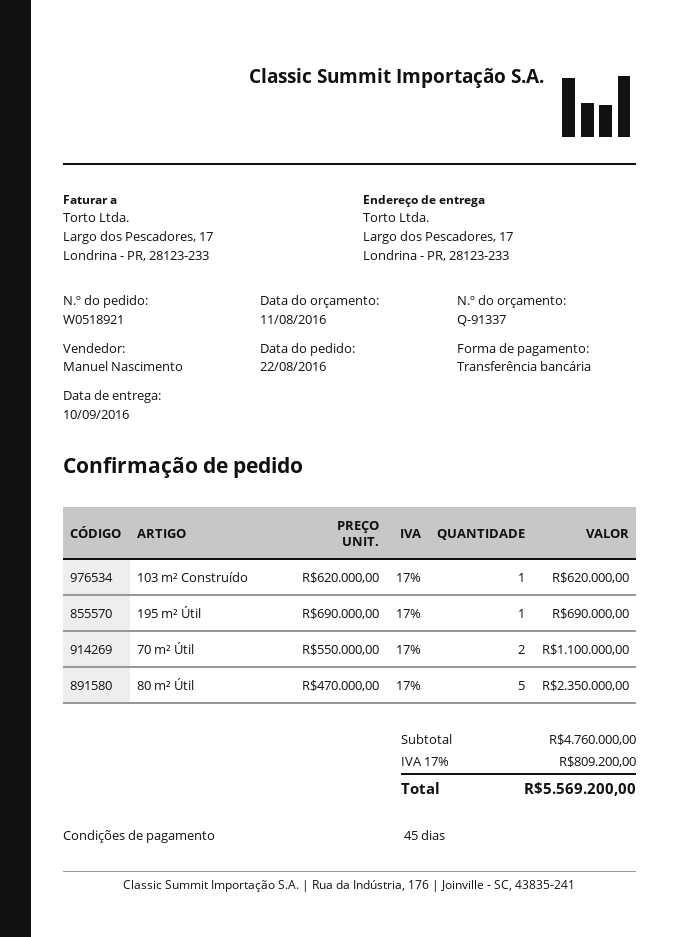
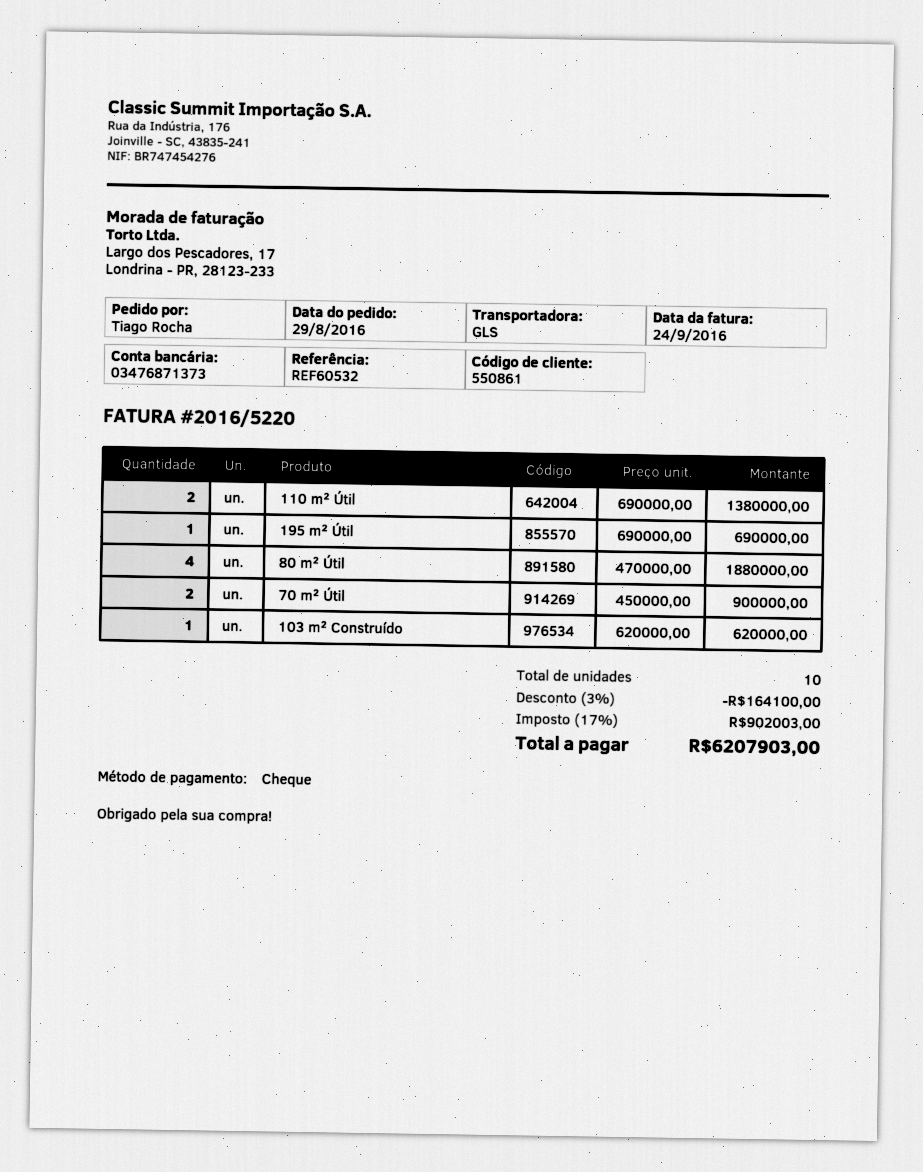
order date: 2016-08-22 -> 2016-08-29
payment method: bank transfer -> cheque
70 m² Útil: 2 x 550000.00 = 1100000.00 -> 2 x 450000.00 = 900000.00
80 m² Útil: 5 x 470000.00 = 2350000.00 -> 4 x 470000.00 = 1880000.00
110 m² Útil: none -> 2 x 690000.00 = 1380000.00
discount: none -> 3% = 164100.00
tax: 17% = 809200.00 -> 17% = 902003.00
total: 5569200.00 -> 6207903.00

